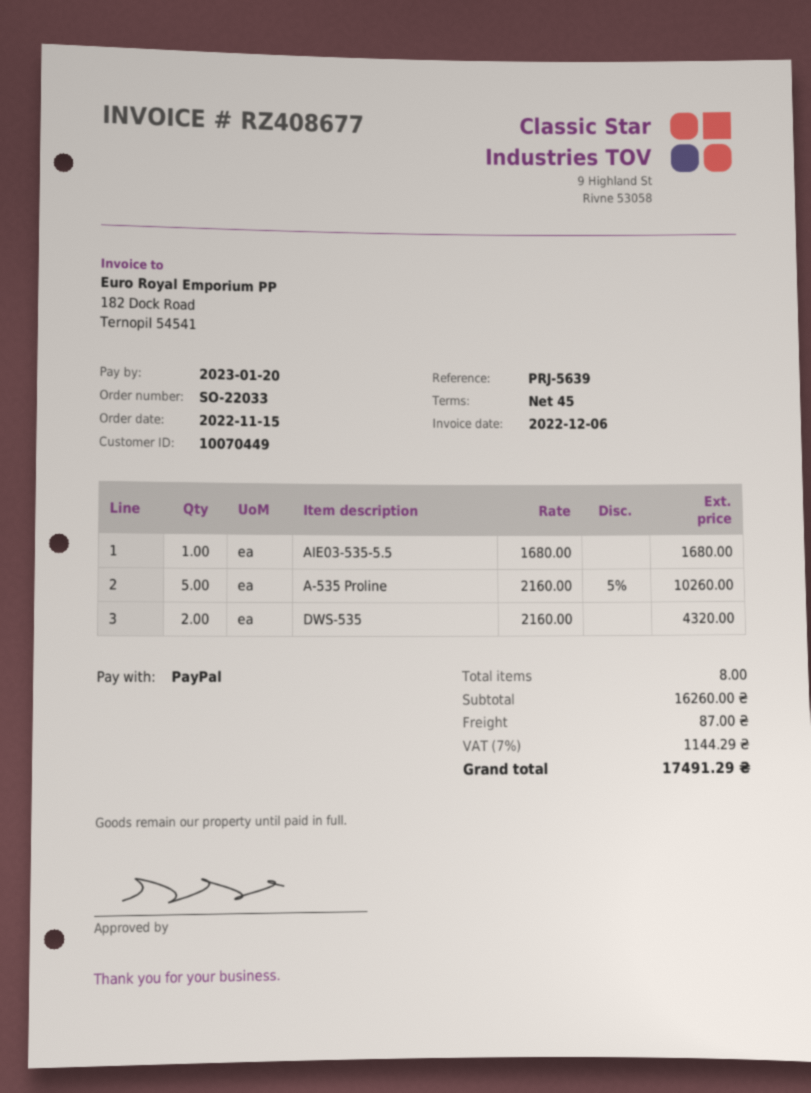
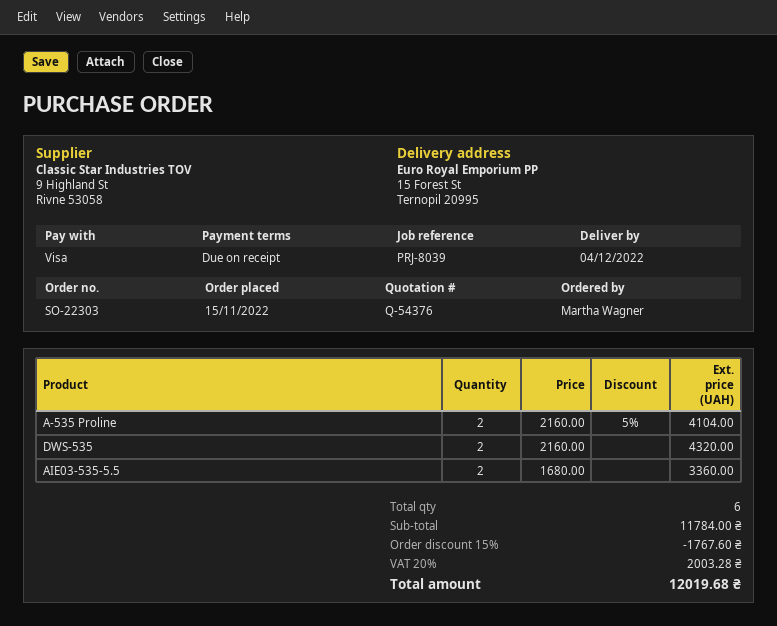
order number: SO-22033 -> SO-22303
payment terms: 45 days -> on receipt
reference: PRJ-5639 -> PRJ-8039
payment method: PayPal -> Visa
AIE03-535-5.5: 1 x 1680.00 = 1680.00 -> 2 x 1680.00 = 3360.00
A-535 Proline: 5 x 2160.00 - 5% = 10260.00 -> 2 x 2160.00 - 5% = 4104.00
total quantity: 8 -> 6
subtotal: 16260.00 -> 11784.00
discount: none -> 15% = 1767.60
shipping: 87.00 -> none
tax: 7% = 1144.29 -> 20% = 2003.28
total: 17491.29 -> 12019.68

